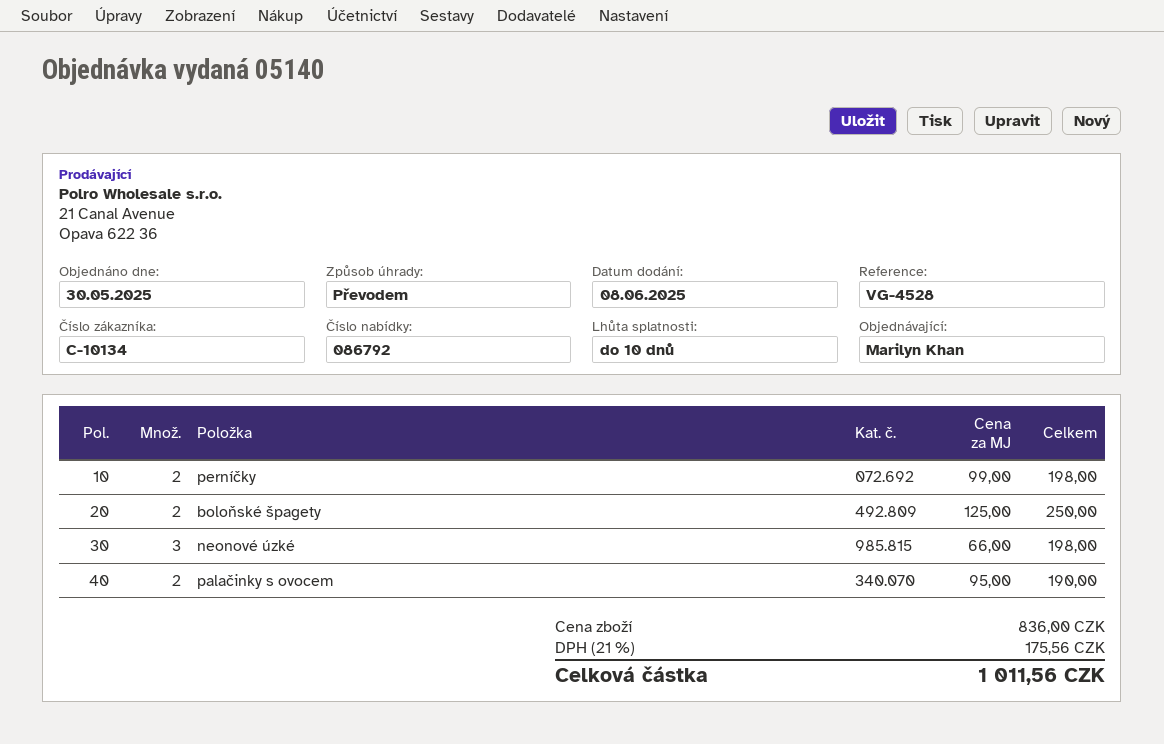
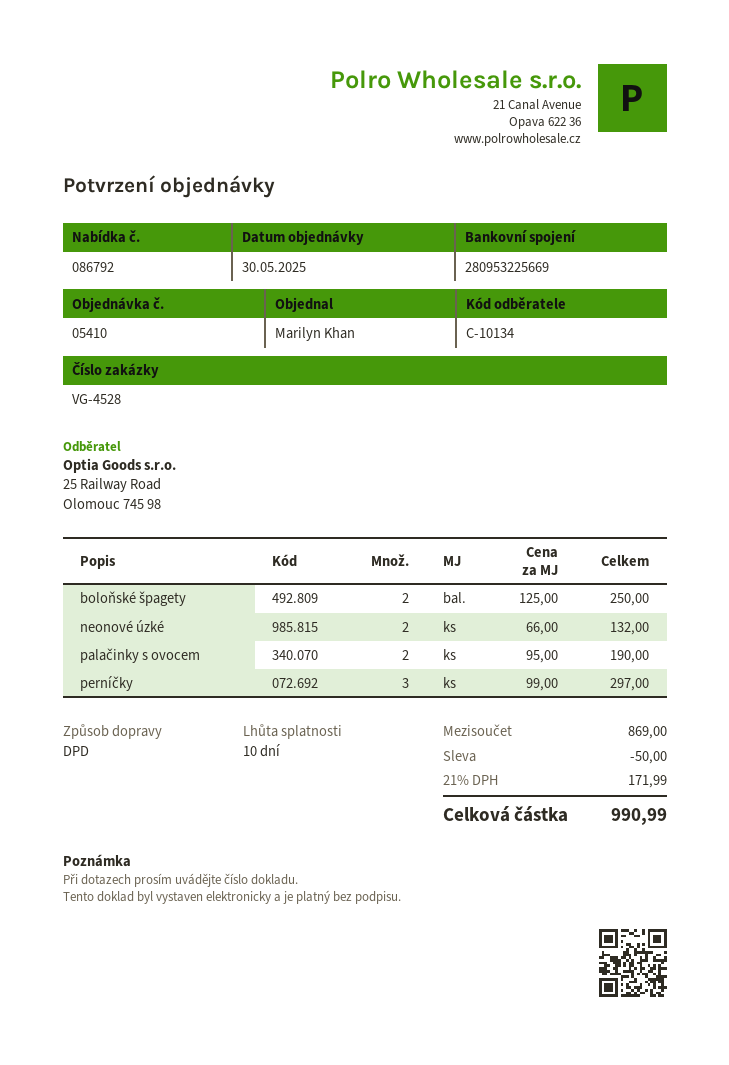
order number: 05140 -> 05410
perníčky: 2 x 99.00 = 198.00 -> 3 x 99.00 = 297.00
neonové úzké: 3 x 66.00 = 198.00 -> 2 x 66.00 = 132.00
subtotal: 836.00 -> 869.00
discount: none -> 50.00
tax: 21% = 175.56 -> 21% = 171.99
total: 1011.56 -> 990.99

